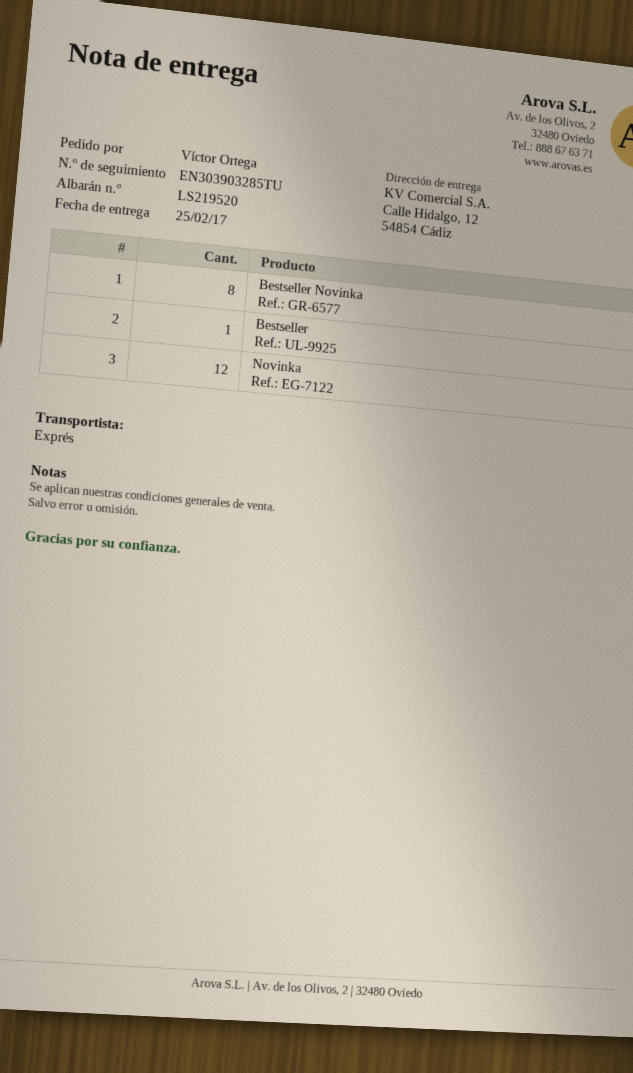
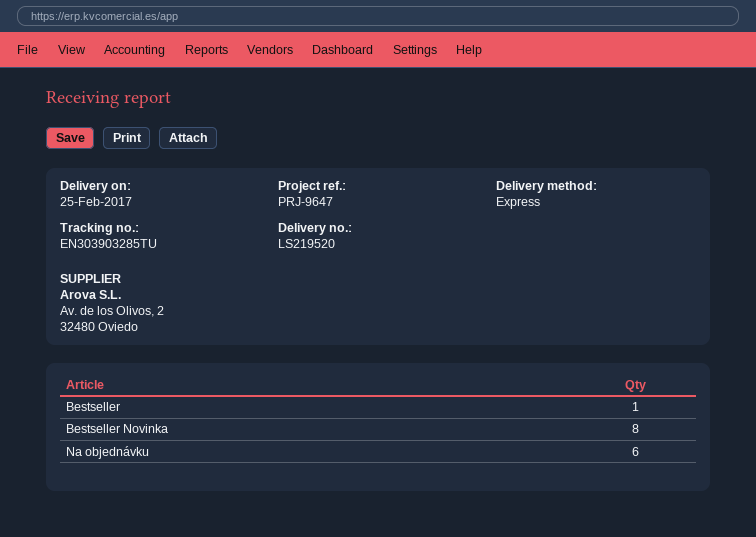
Novinka: 12 -> none
Na objednávku: none -> 6

